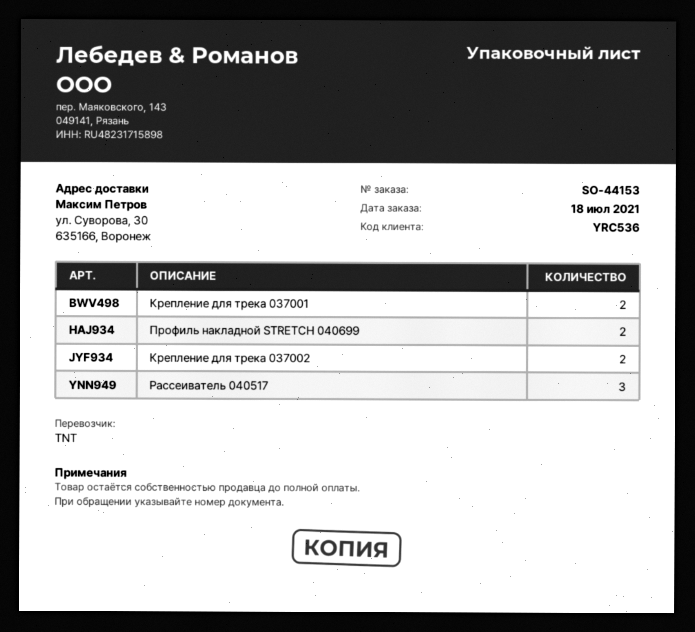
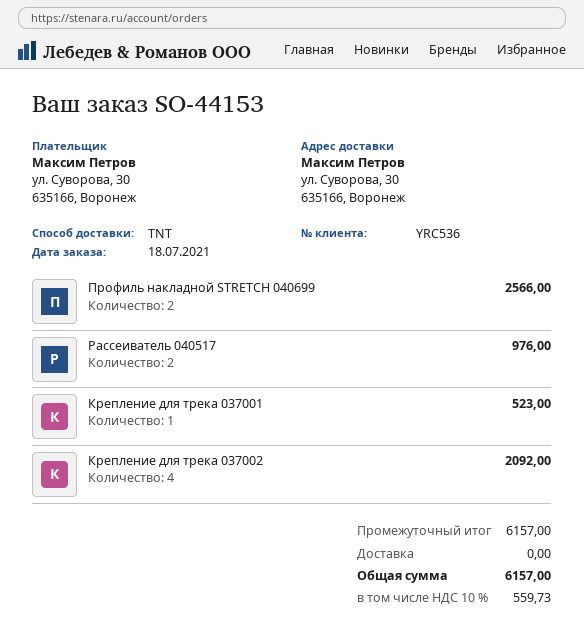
Крепление для трека 037001: 2 -> 1
Крепление для трека 037002: 2 -> 4
Рассеиватель 040517: 3 -> 2

